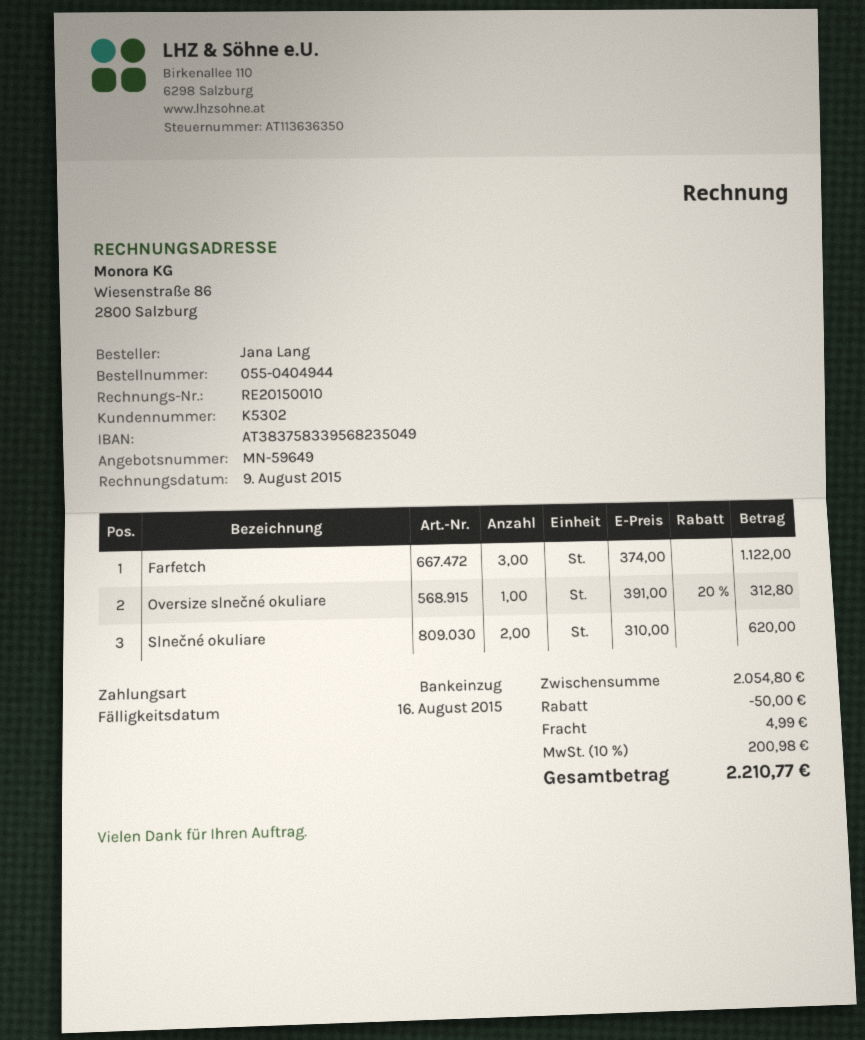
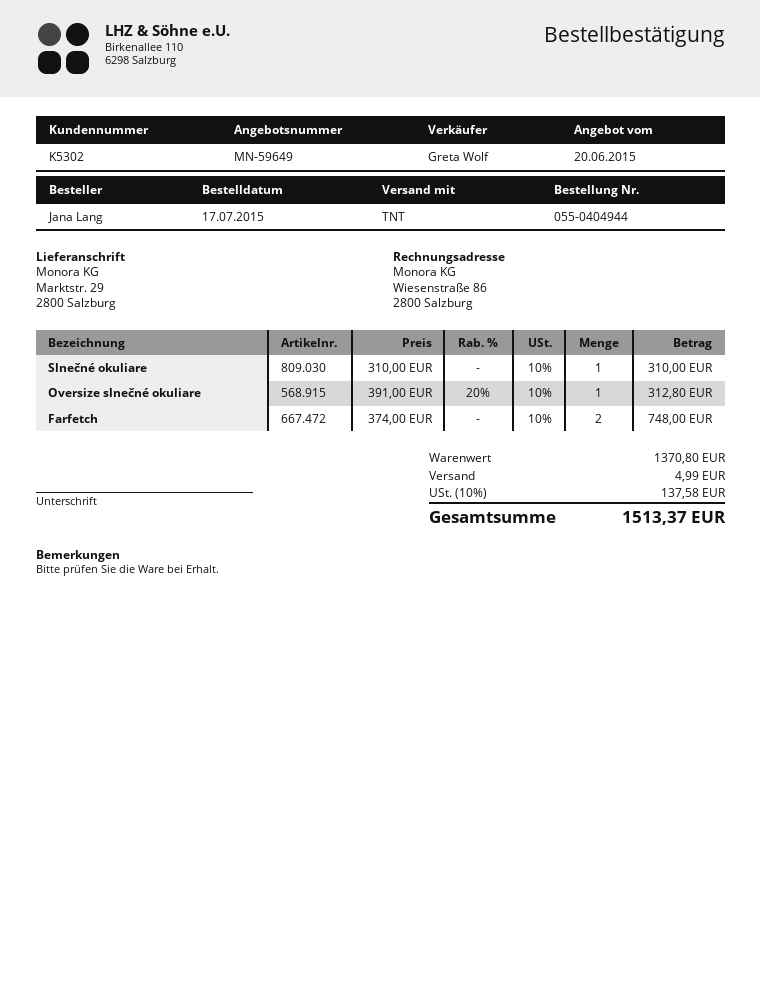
Farfetch: 3 x 374.00 = 1122.00 -> 2 x 374.00 = 748.00
Slnečné okuliare: 2 x 310.00 = 620.00 -> 1 x 310.00 = 310.00
subtotal: 2054.80 -> 1370.80
discount: 50.00 -> none
tax: 10% = 200.98 -> 10% = 137.58
total: 2210.77 -> 1513.37

